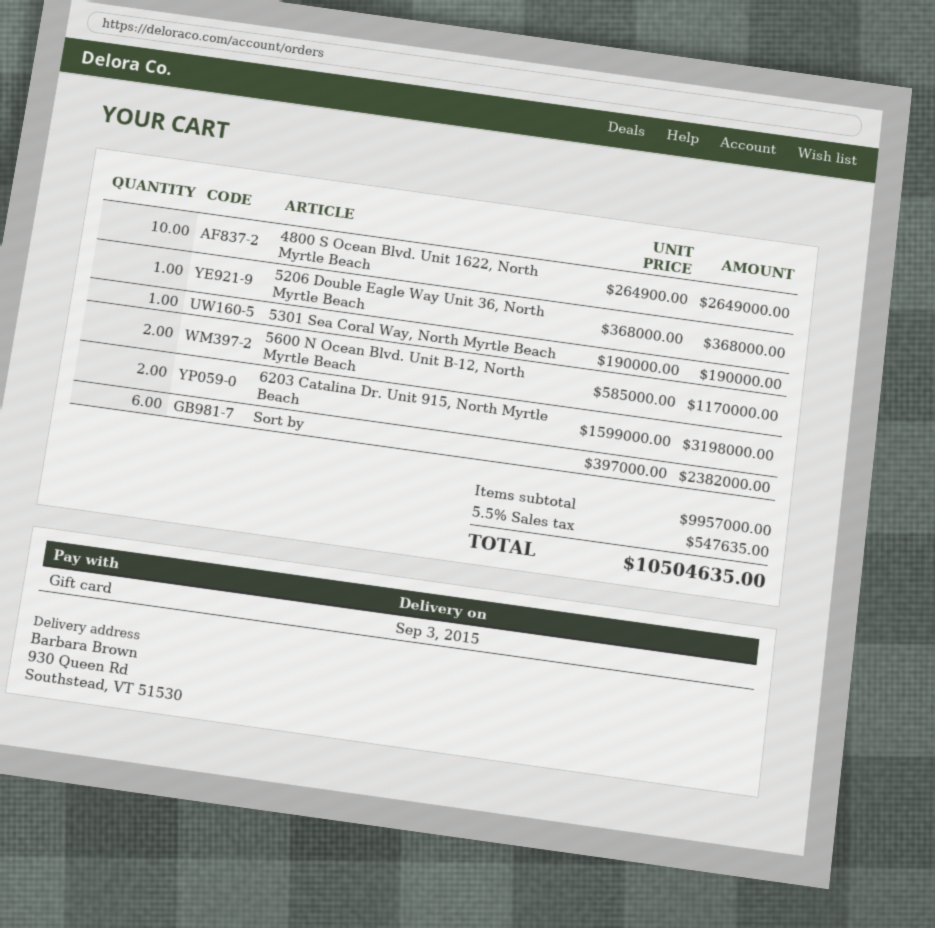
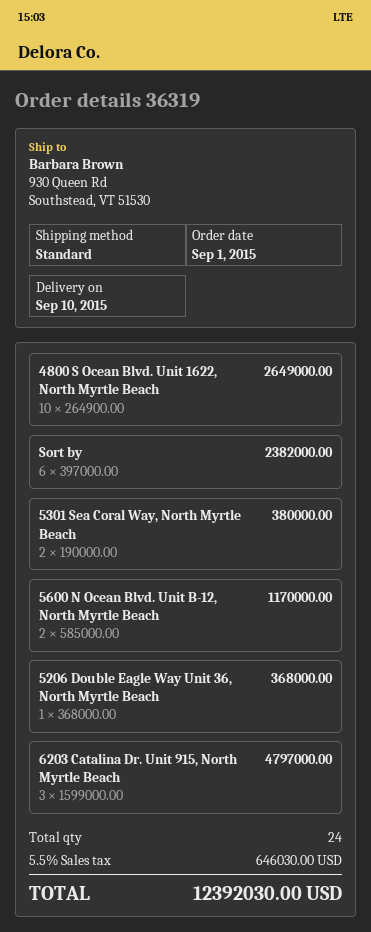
delivery date: 2015-09-03 -> 2015-09-10
5301 Sea Coral Way, North Myrtle Beach: 1 x 190000.00 = 190000.00 -> 2 x 190000.00 = 380000.00
6203 Catalina Dr. Unit 915, North Myrtle Beach: 2 x 1599000.00 = 3198000.00 -> 3 x 1599000.00 = 4797000.00
tax: 5.5% = 547635.00 -> 5.5% = 646030.00
total: 10504635.00 -> 12392030.00

